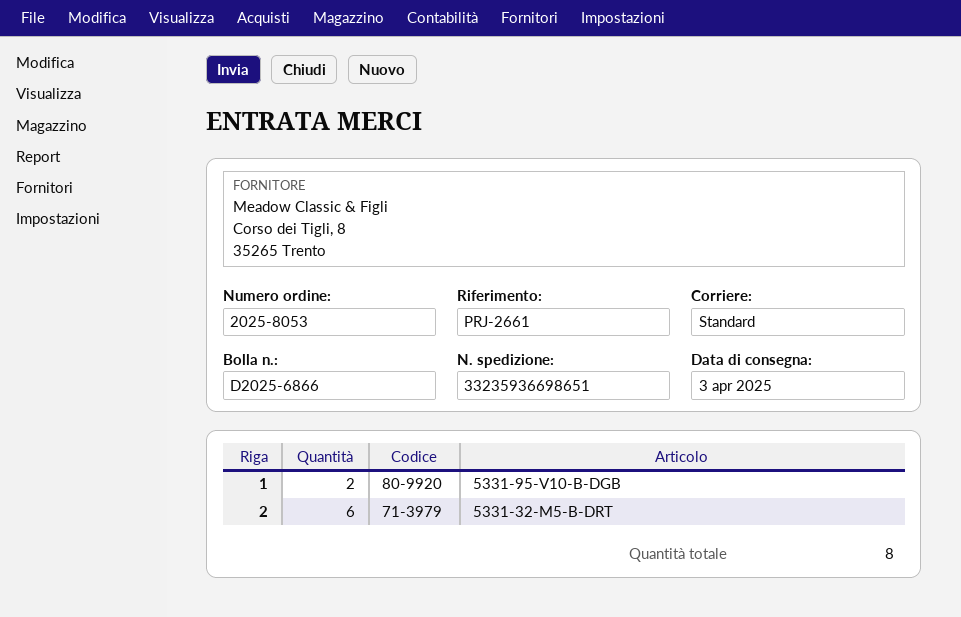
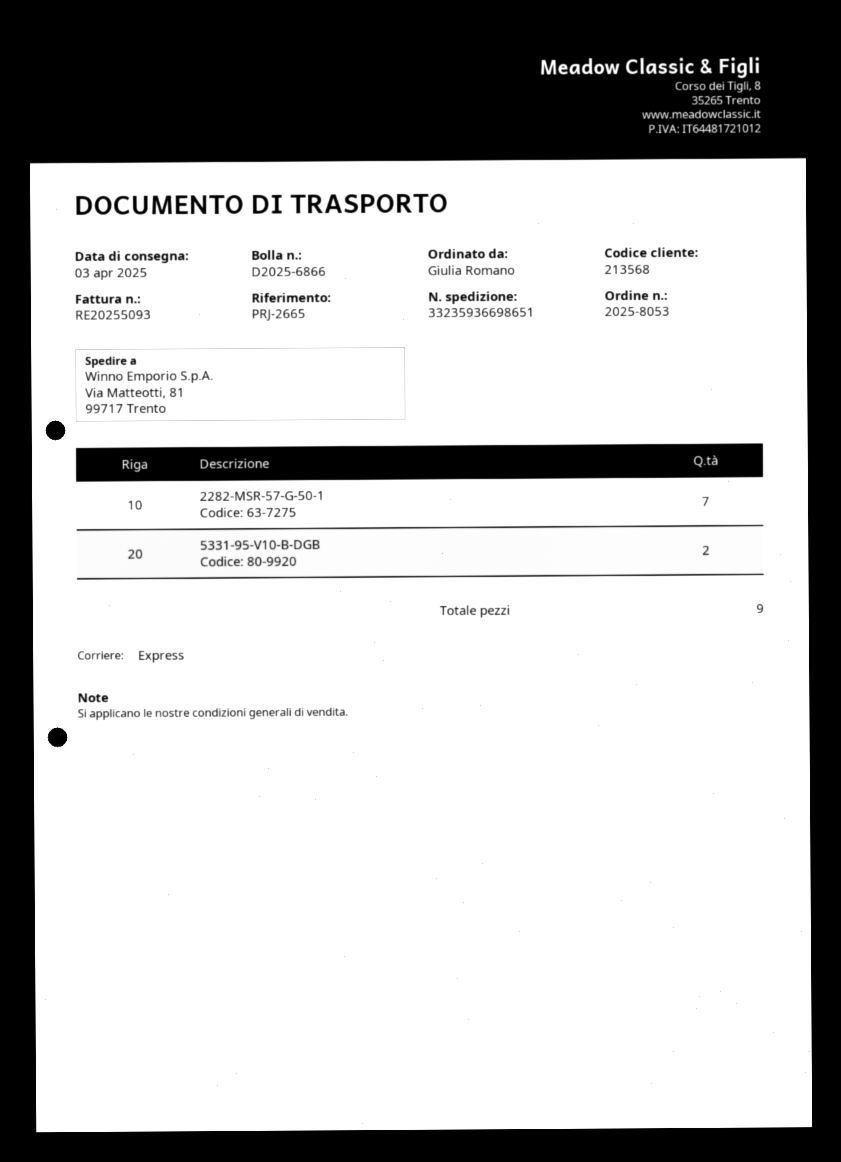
reference: PRJ-2661 -> PRJ-2665
shipping method: standard -> express
5331-32-M5-B-DRT: 6 -> none
2282-MSR-57-G-50-1: none -> 7
total quantity: 8 -> 9

